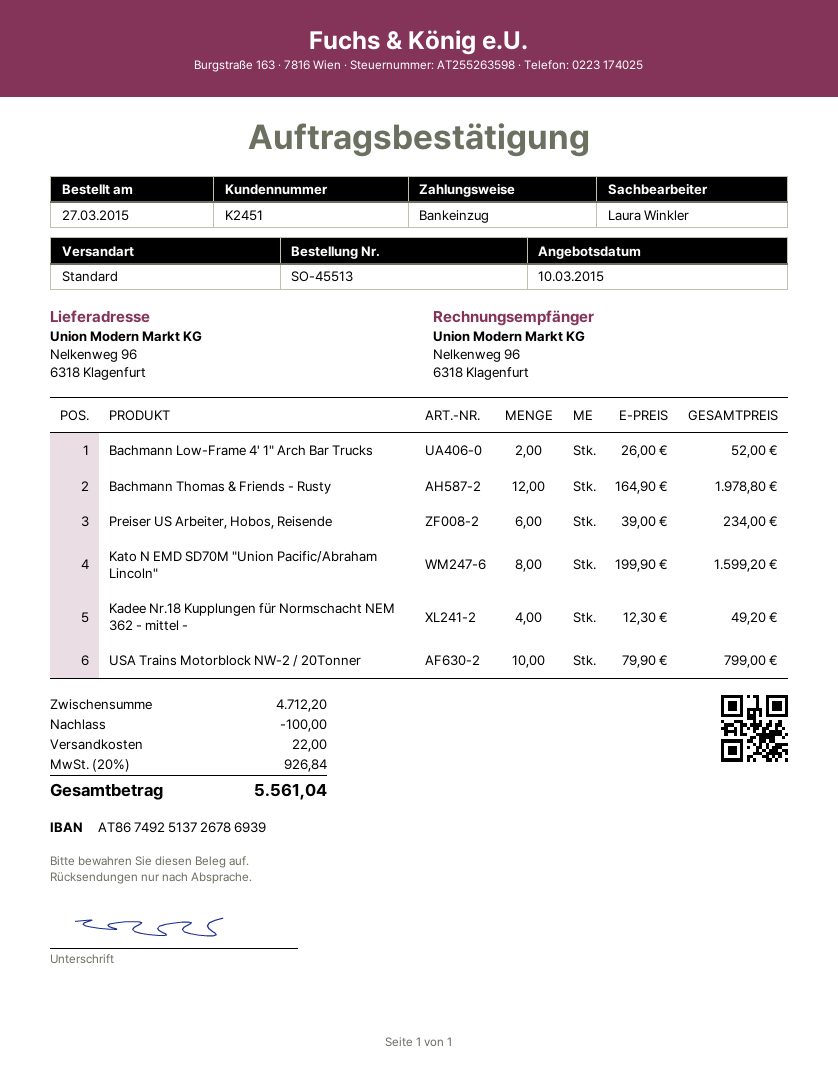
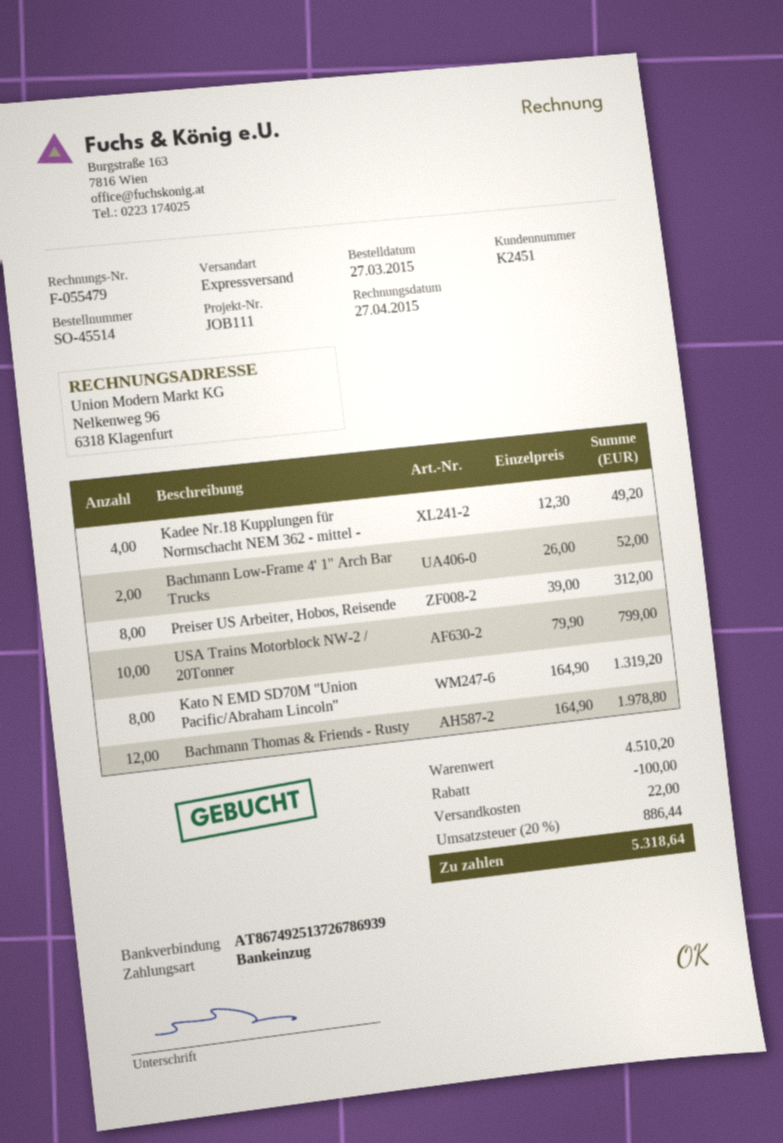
order number: SO-45513 -> SO-45514
shipping method: standard -> express
Preiser US Arbeiter, Hobos, Reisende: 6 x 39.00 = 234.00 -> 8 x 39.00 = 312.00
Kato N EMD SD70M "Union Pacific/Abraham Lincoln": 8 x 199.90 = 1599.20 -> 8 x 164.90 = 1319.20
subtotal: 4712.20 -> 4510.20
tax: 20% = 926.84 -> 20% = 886.44
total: 5561.04 -> 5318.64

